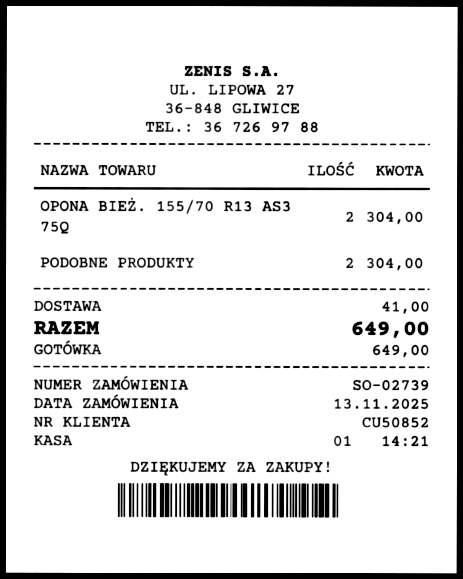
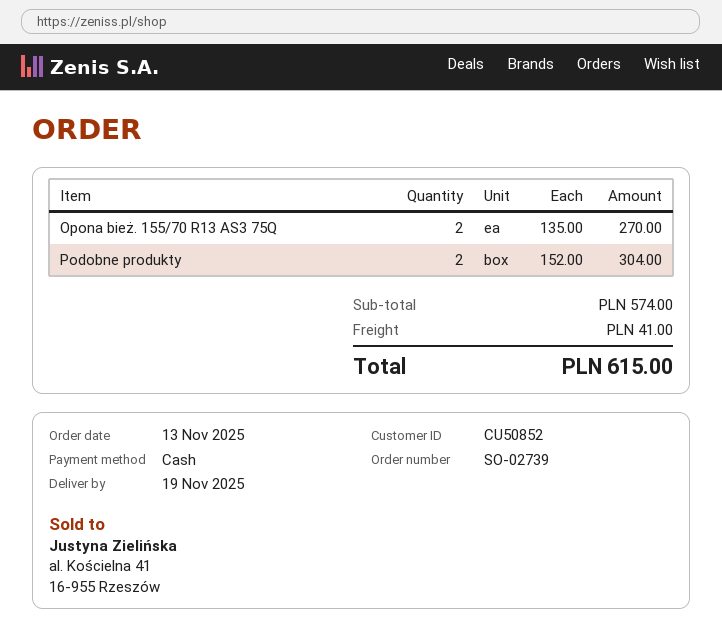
OPONA BIEŻ. 155/70 R13 AS3 75Q: 2 for 304.00 -> 2 for 270.00
total: 649.00 -> 615.00

